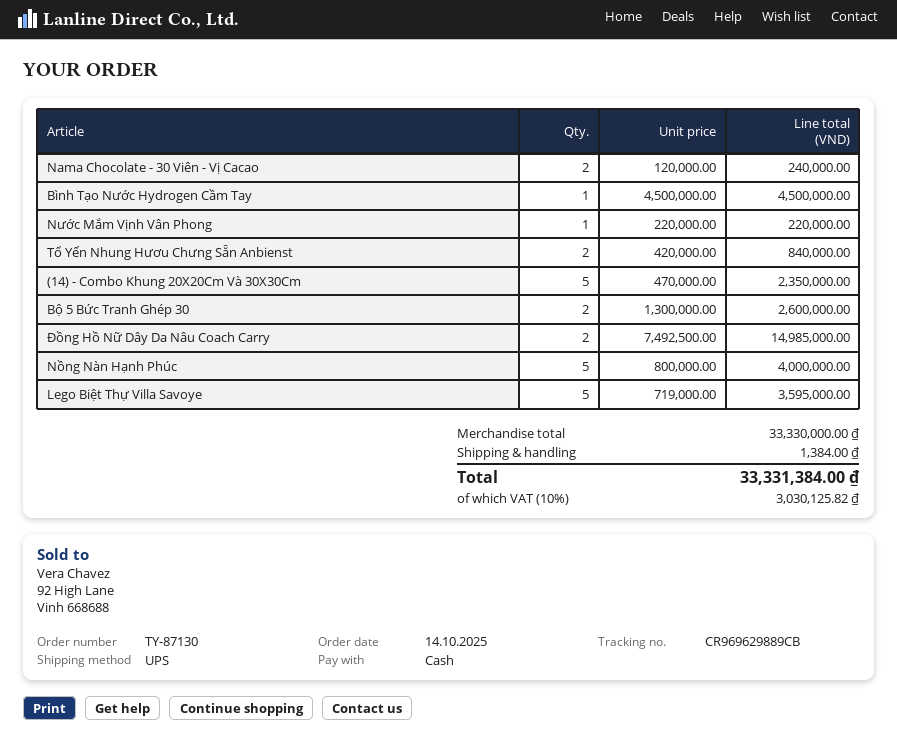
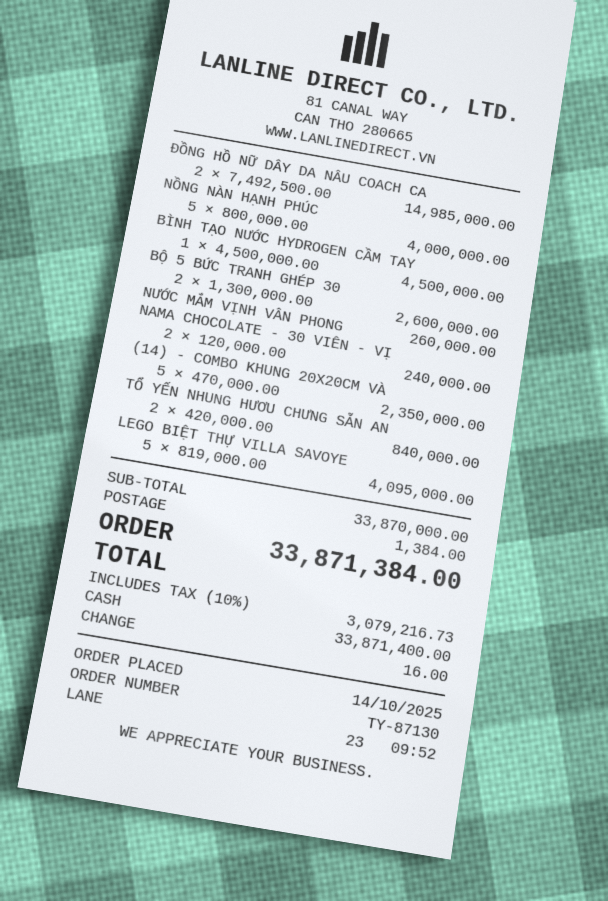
Nước Mắm Vịnh Vân Phong: 1 x 220000.00 = 220000.00 -> 1 x 260000.00 = 260000.00
Lego Biệt Thự Villa Savoye: 5 x 719000.00 = 3595000.00 -> 5 x 819000.00 = 4095000.00
subtotal: 33330000.00 -> 33870000.00
tax: 10% = 3030125.82 -> 10% = 3079216.73
total: 33331384.00 -> 33871384.00

